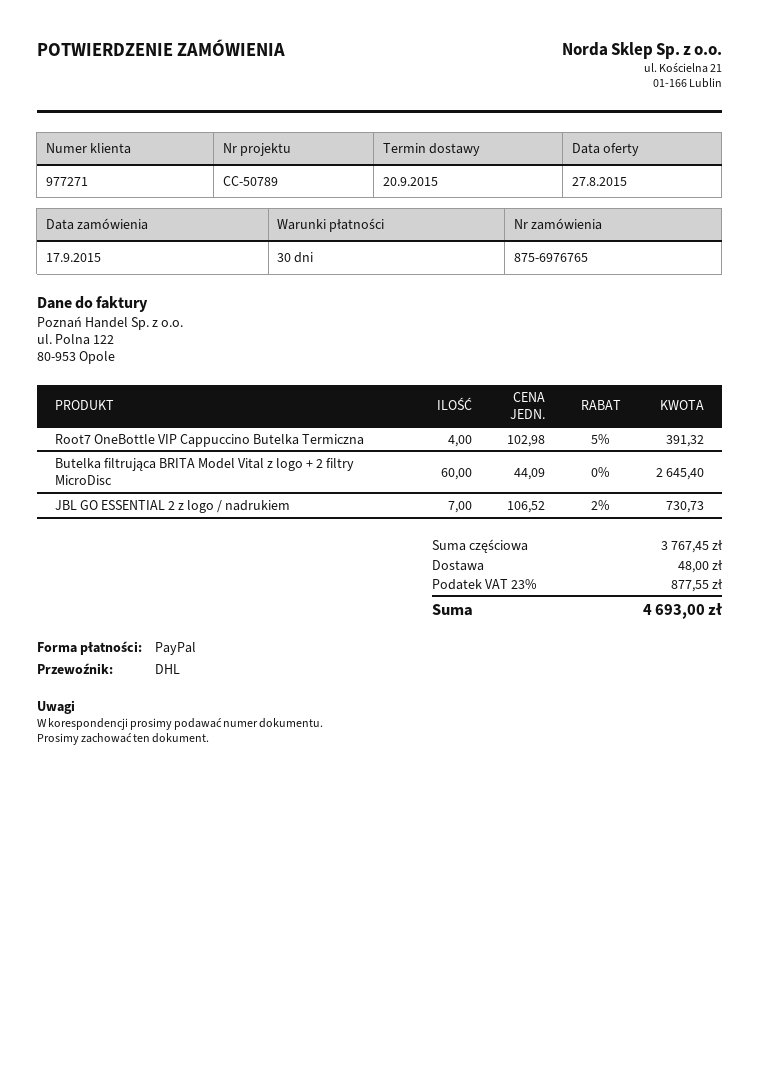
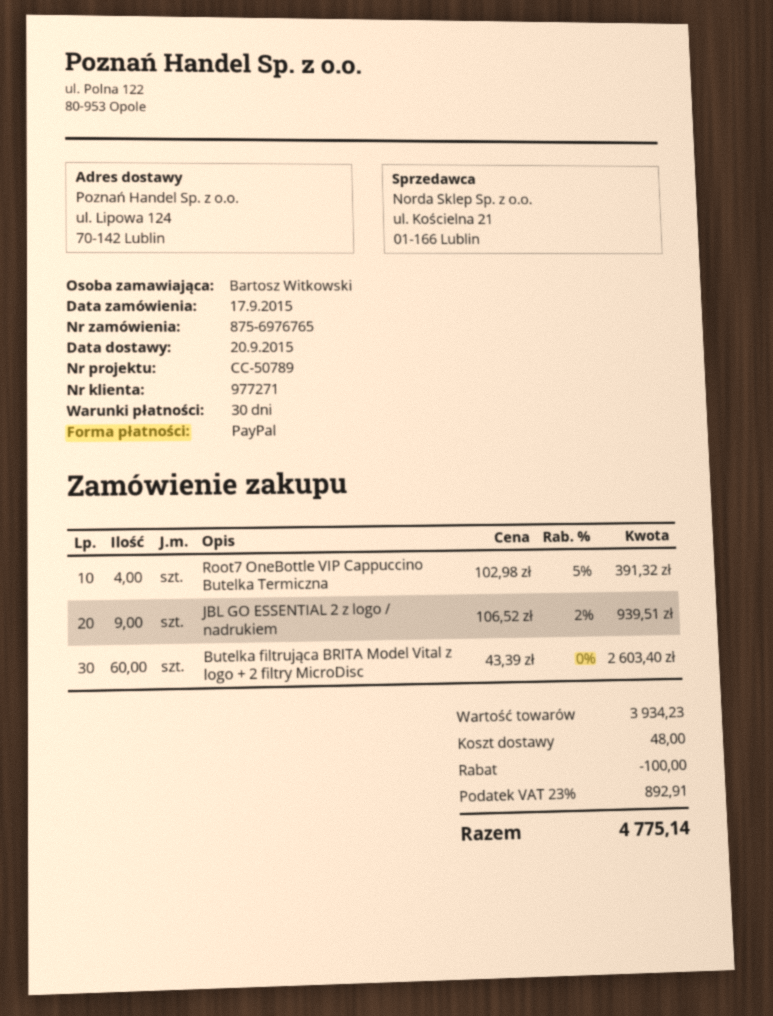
Butelka filtrująca BRITA Model Vital z logo + 2 filtry MicroDisc: 60 x 44.09 = 2645.40 -> 60 x 43.39 = 2603.40
JBL GO ESSENTIAL 2 z logo / nadrukiem: 7 x 106.52 - 2% = 730.73 -> 9 x 106.52 - 2% = 939.51
subtotal: 3767.45 -> 3934.23
discount: none -> 100.00
tax: 23% = 877.55 -> 23% = 892.91
total: 4693.00 -> 4775.14

